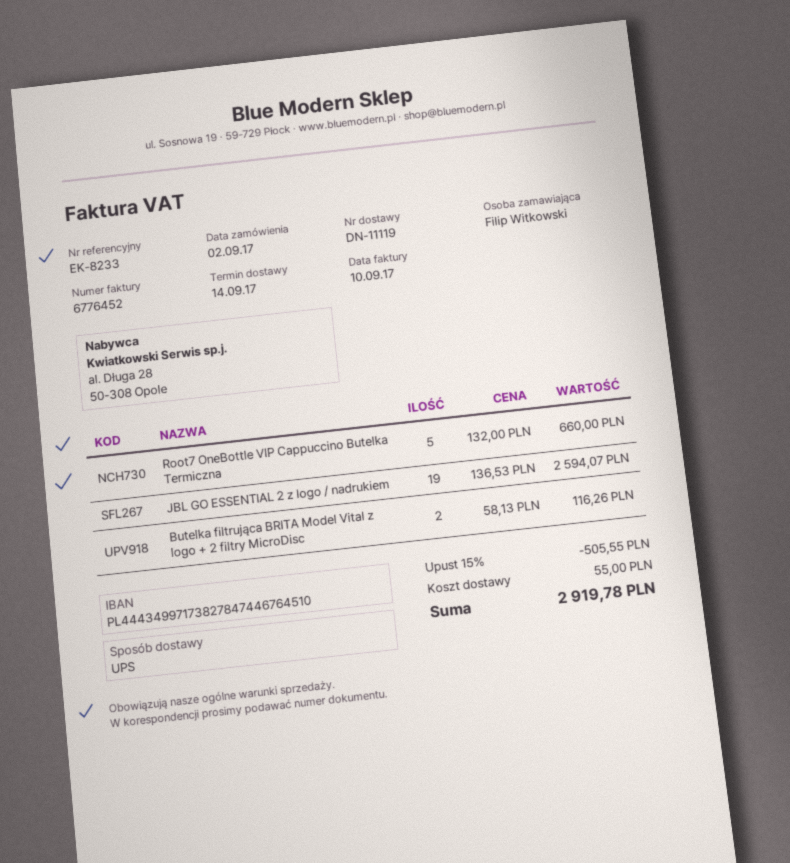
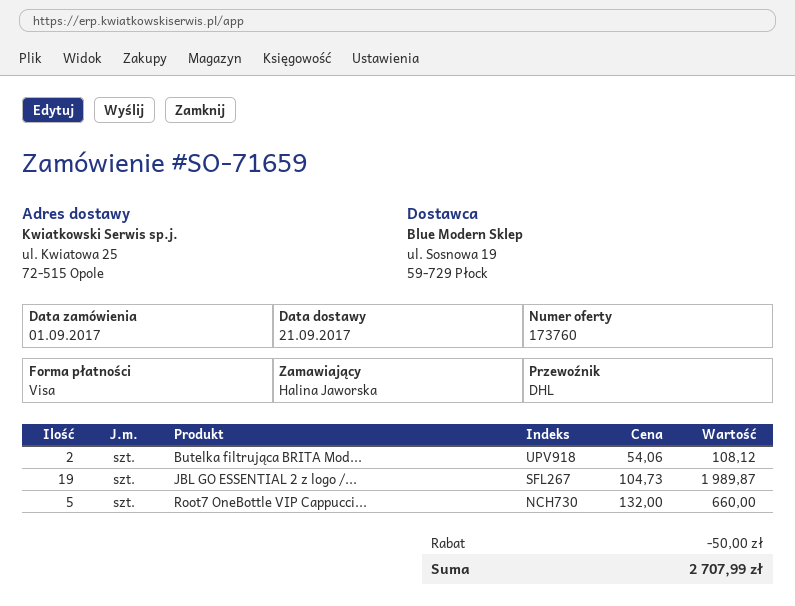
order date: 2017-09-02 -> 2017-09-01
delivery date: 2017-09-14 -> 2017-09-21
ordered by: Filip Witkowski -> Halina Jaworska
shipping method: UPS -> DHL
JBL GO ESSENTIAL 2 z logo / nadrukiem: 19 x 136.53 = 2594.07 -> 19 x 104.73 = 1989.87
Butelka filtrująca BRITA Model Vital z logo + 2 filtry MicroDisc: 2 x 58.13 = 116.26 -> 2 x 54.06 = 108.12
discount: 505.55 -> 50.00
shipping: 55.00 -> none
total: 2919.78 -> 2707.99

